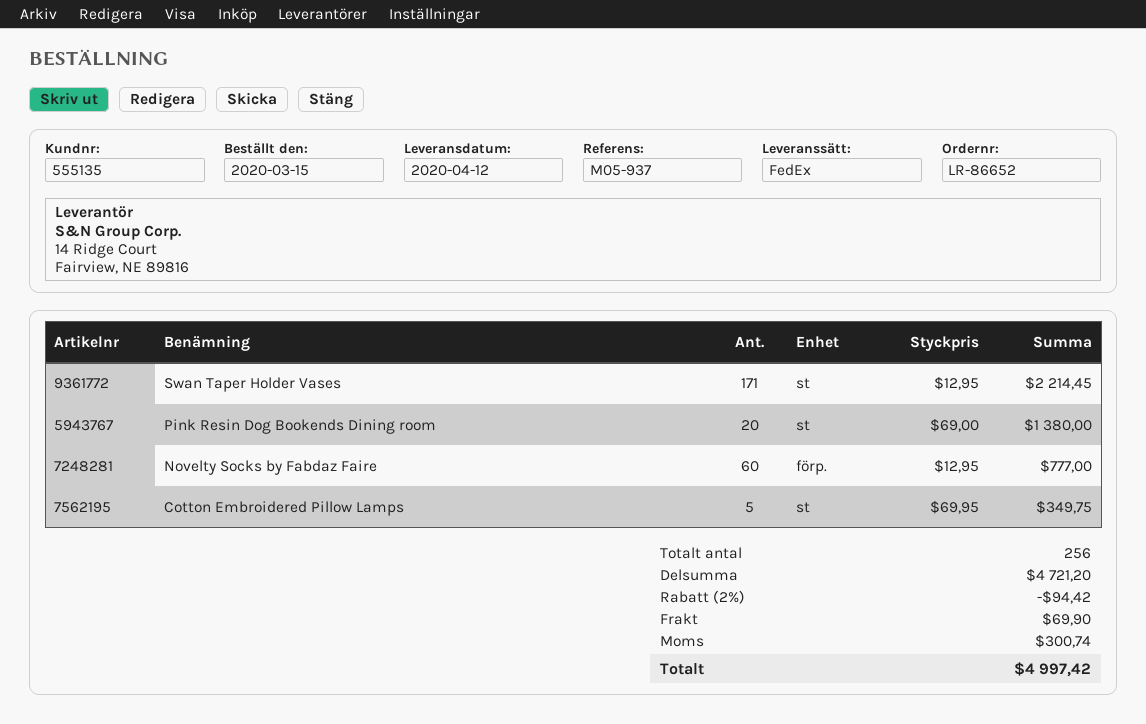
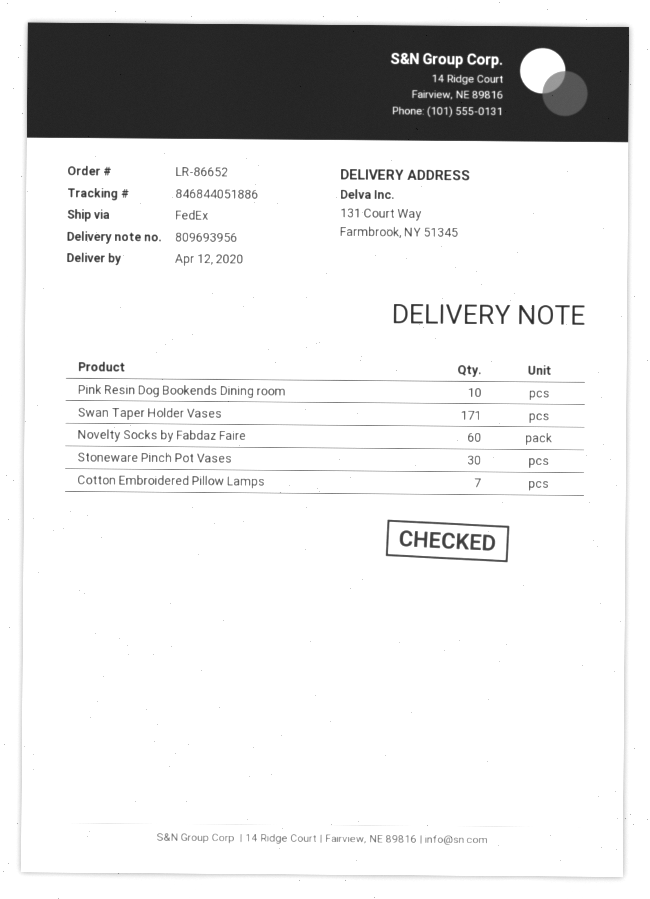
Pink Resin Dog Bookends Dining room: 20 -> 10
Cotton Embroidered Pillow Lamps: 5 -> 7
Stoneware Pinch Pot Vases: none -> 30

